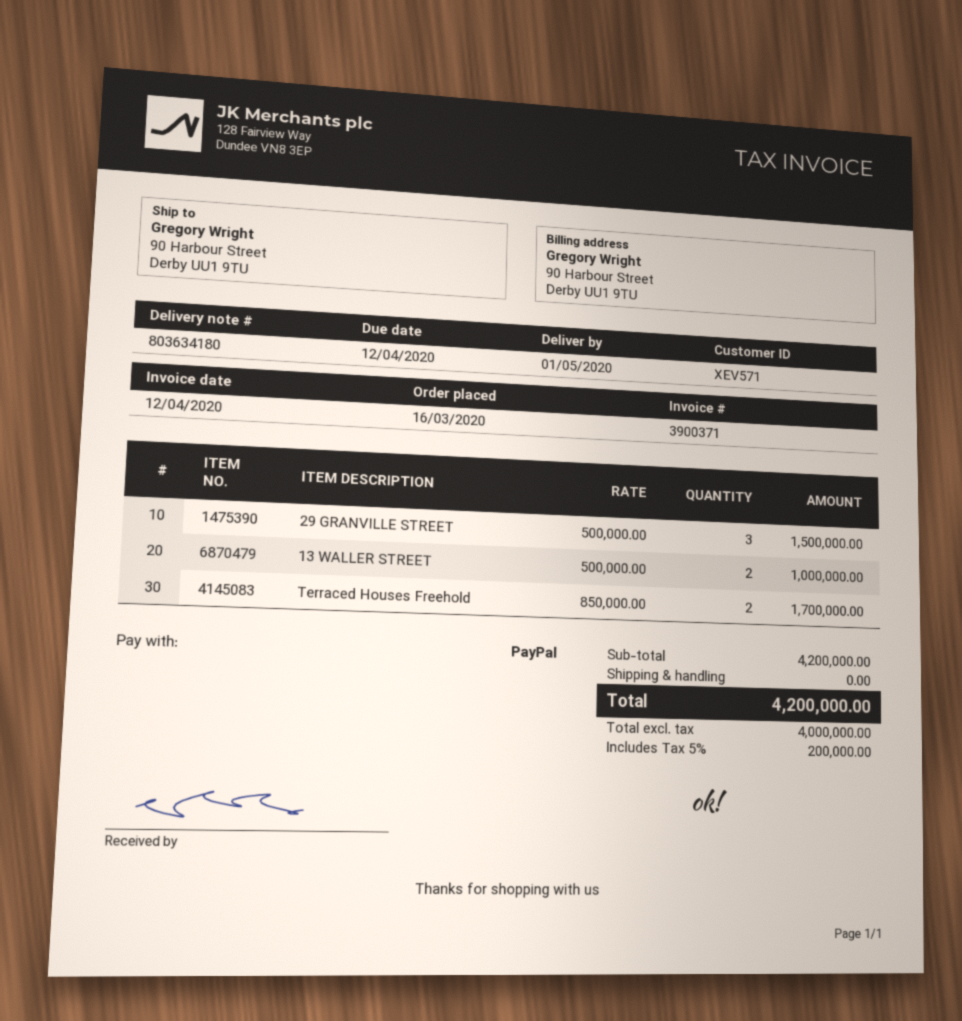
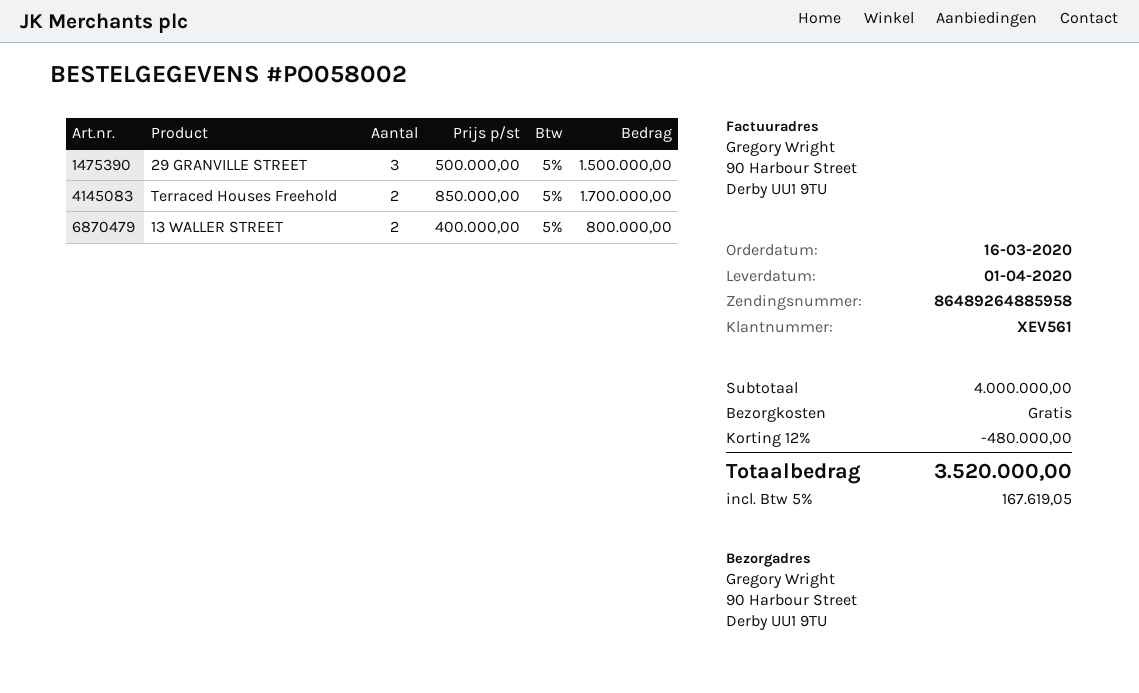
delivery date: 2020-05-01 -> 2020-04-01
customer number: XEV571 -> XEV561
13 WALLER STREET: 2 x 500000.00 = 1000000.00 -> 2 x 400000.00 = 800000.00
subtotal: 4200000.00 -> 4000000.00
discount: none -> 12% = 480000.00
tax: 5% = 200000.00 -> 5% = 167619.05
total: 4200000.00 -> 3520000.00

